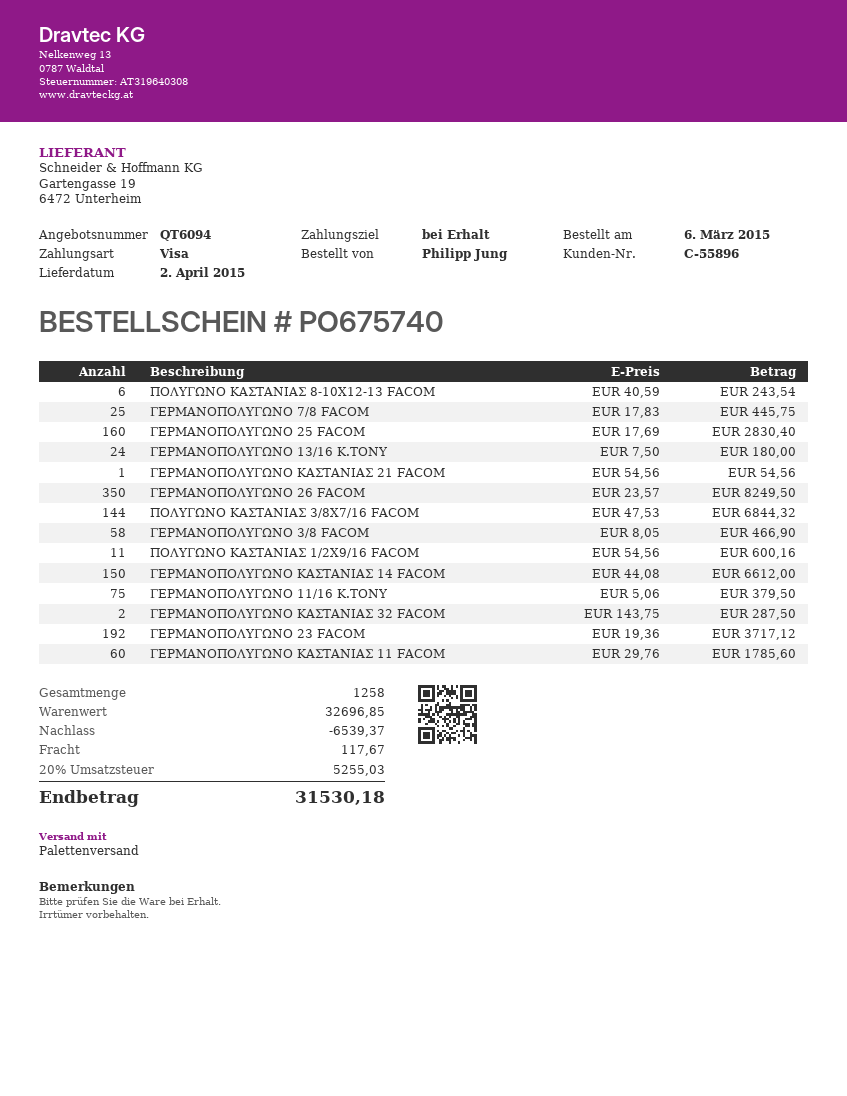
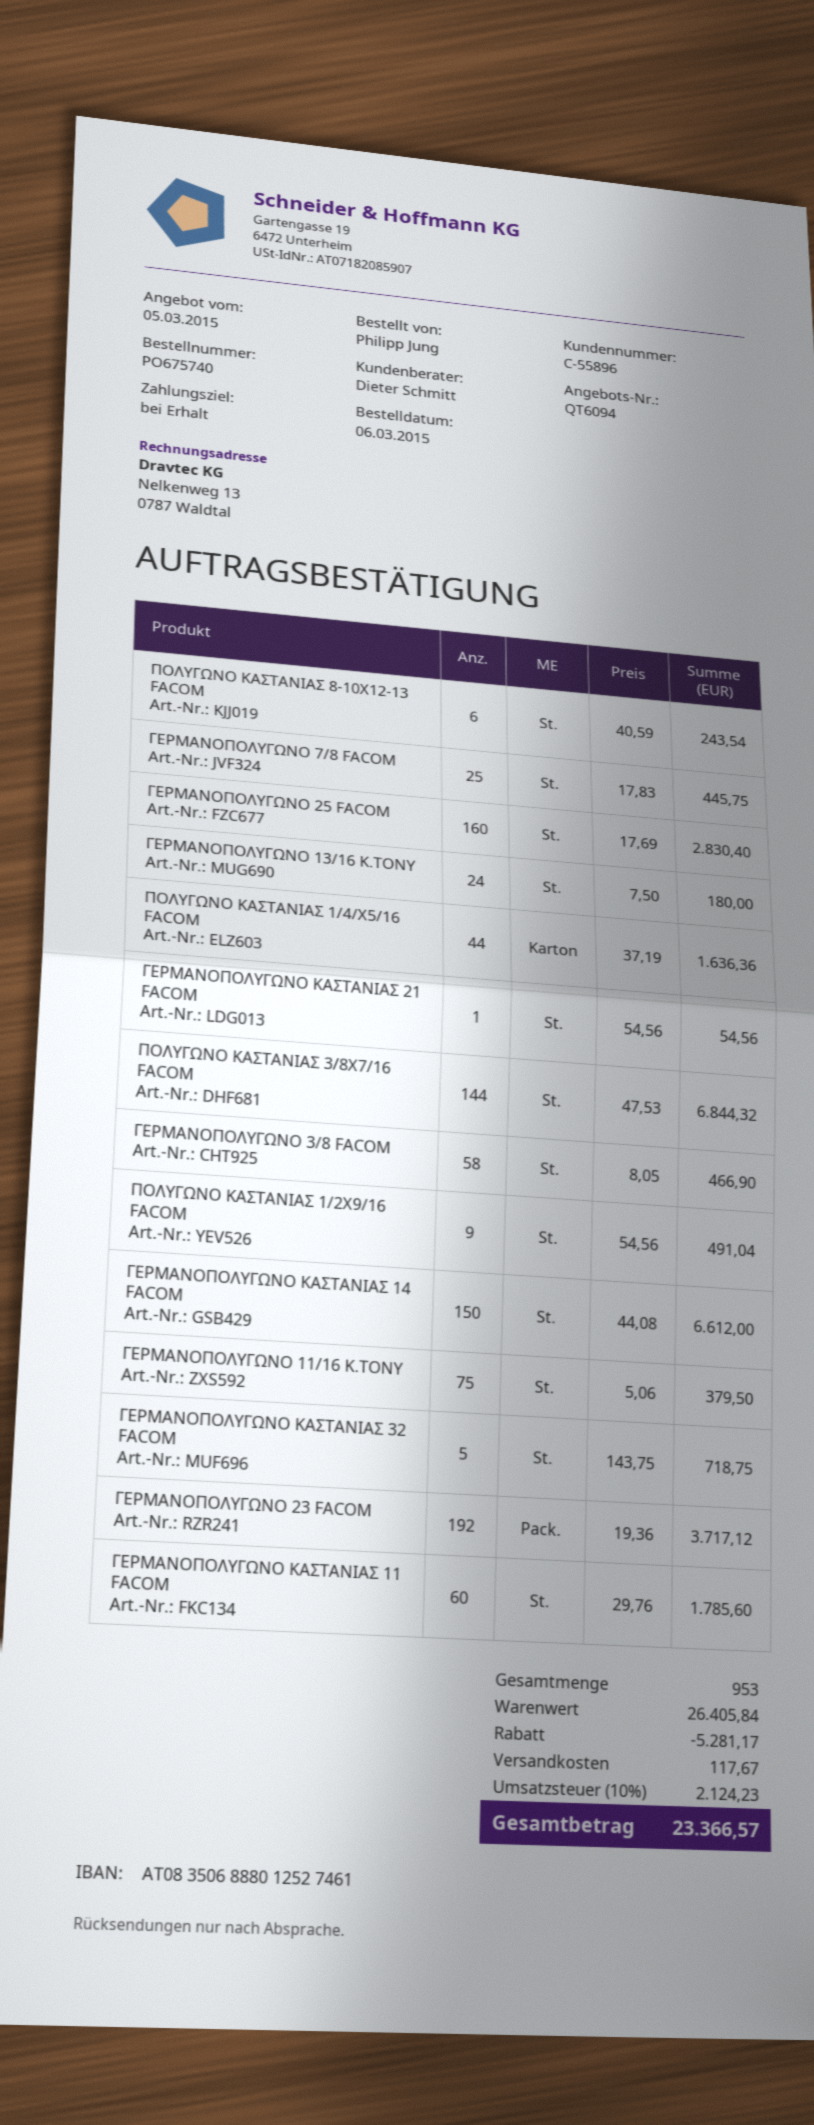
ΓΕΡΜΑΝΟΠΟΛΥΓΩΝΟ 26 FACOM: 350 x 23.57 = 8249.50 -> none
ΠΟΛΥΓΩΝΟ ΚΑΣΤΑΝΙΑΣ 1/2Χ9/16 FACOM: 11 x 54.56 = 600.16 -> 9 x 54.56 = 491.04
ΓΕΡΜΑΝΟΠΟΛΥΓΩΝΟ ΚΑΣΤΑΝΙΑΣ 32 FACOM: 2 x 143.75 = 287.50 -> 5 x 143.75 = 718.75
ΠΟΛΥΓΩΝΟ ΚΑΣΤΑΝΙΑΣ 1/4/Χ5/16 FACOM: none -> 44 x 37.19 = 1636.36
total quantity: 1258 -> 953
subtotal: 32696.85 -> 26405.84
discount: 6539.37 -> 5281.17
tax: 20% = 5255.03 -> 10% = 2124.23
total: 31530.18 -> 23366.57

